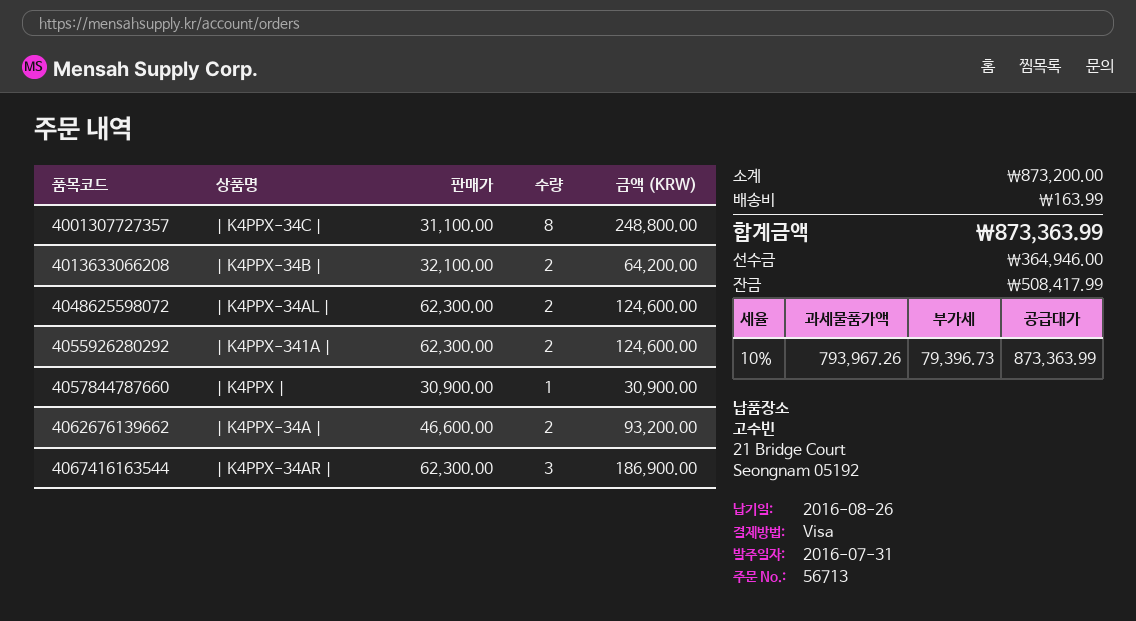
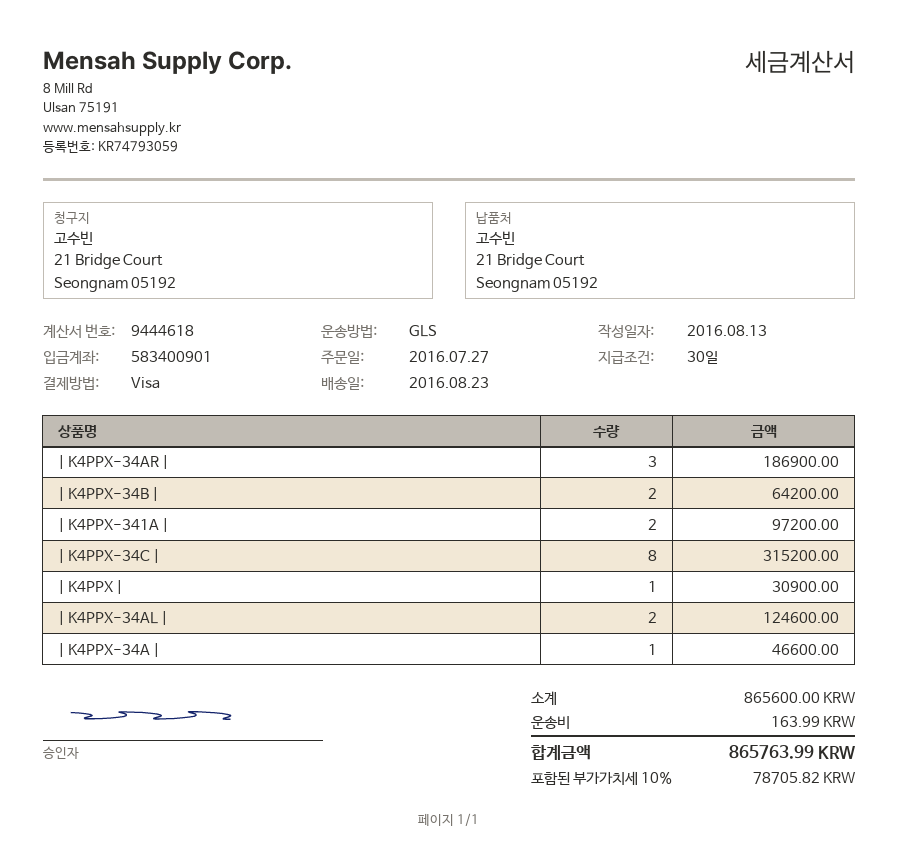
order date: 2016-07-31 -> 2016-07-27
delivery date: 2016-08-26 -> 2016-08-23
| K4PPX-34C |: 8 for 248800.00 -> 8 for 315200.00
| K4PPX-341A |: 2 for 124600.00 -> 2 for 97200.00
| K4PPX-34A |: 2 for 93200.00 -> 1 for 46600.00
subtotal: 873200.00 -> 865600.00
tax: 10% = 79396.73 -> 10% = 78705.82
total: 873363.99 -> 865763.99

